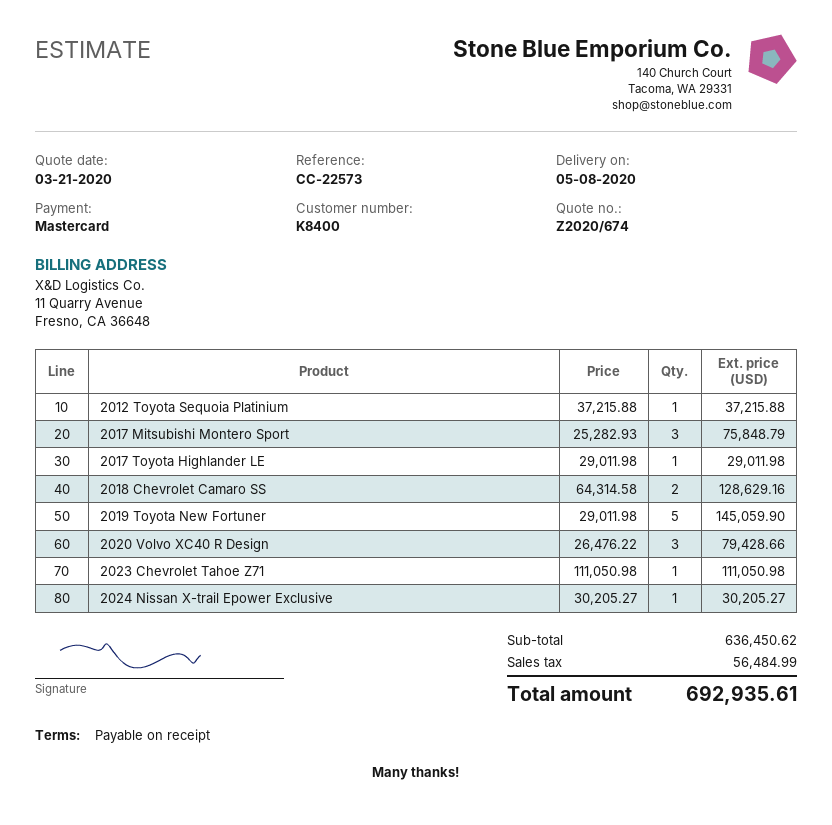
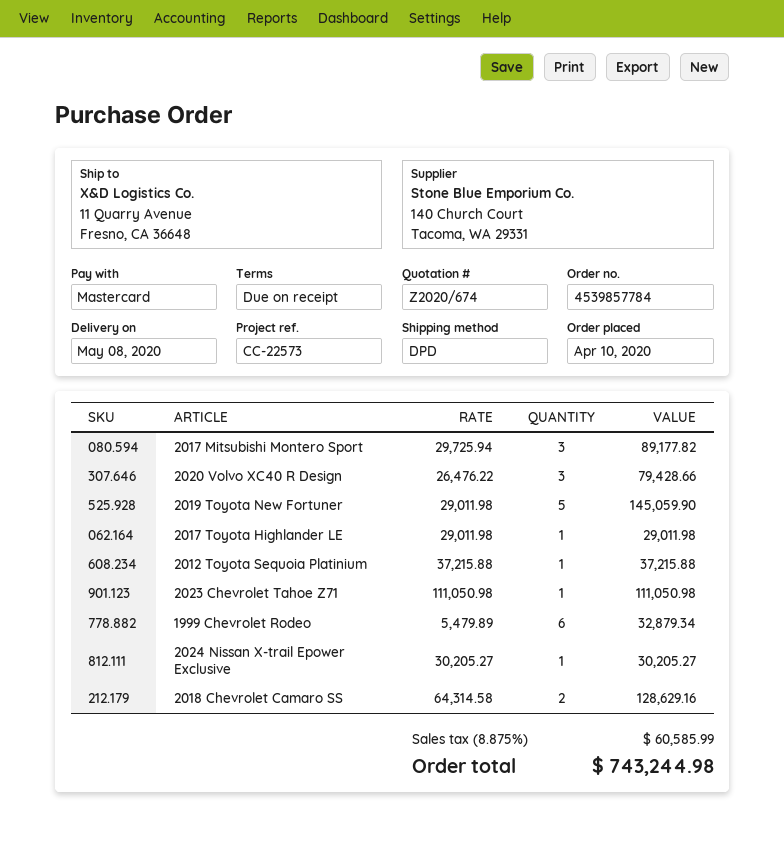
2017 Mitsubishi Montero Sport: 3 x 25282.93 = 75848.79 -> 3 x 29725.94 = 89177.82
1999 Chevrolet Rodeo: none -> 6 x 5479.89 = 32879.34
tax: 56484.99 -> 60585.99
total: 692935.61 -> 743244.98

